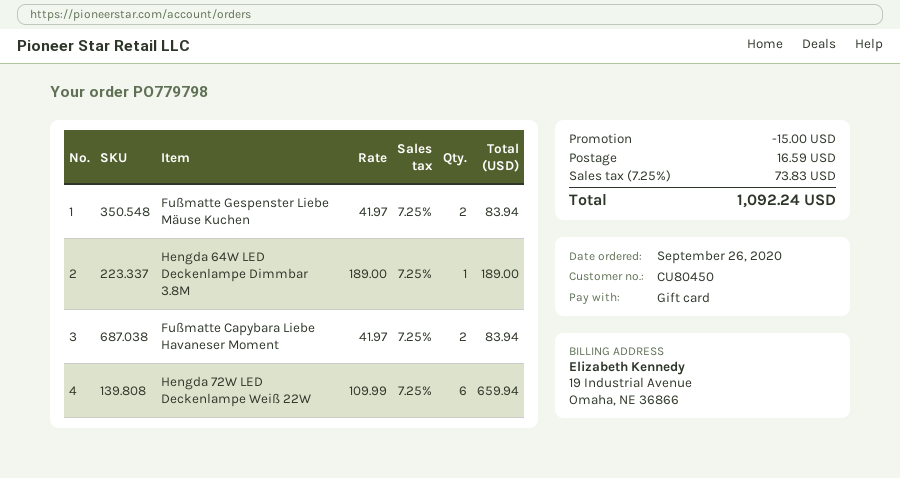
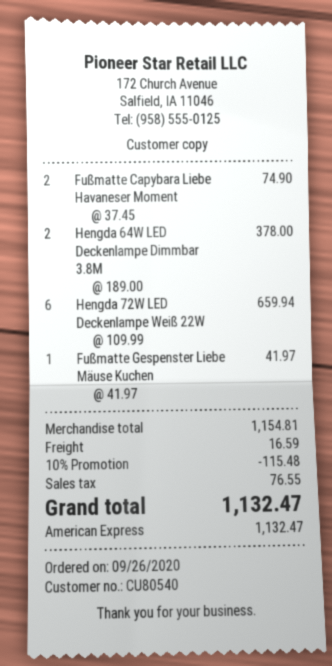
customer number: CU80450 -> CU80540
payment method: gift card -> American Express
Fußmatte Gespenster Liebe Mäuse Kuchen: 2 x 41.97 = 83.94 -> 1 x 41.97 = 41.97
Hengda 64W LED Deckenlampe Dimmbar 3.8M: 1 x 189.00 = 189.00 -> 2 x 189.00 = 378.00
Fußmatte Capybara Liebe Havaneser Moment: 2 x 41.97 = 83.94 -> 2 x 37.45 = 74.90
discount: 15.00 -> 115.48
tax: 73.83 -> 76.55
total: 1092.24 -> 1132.47

